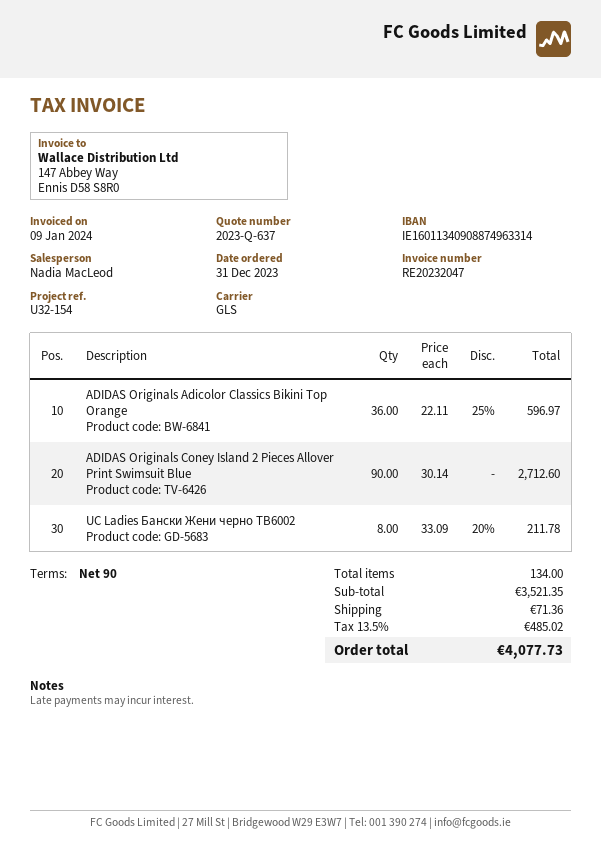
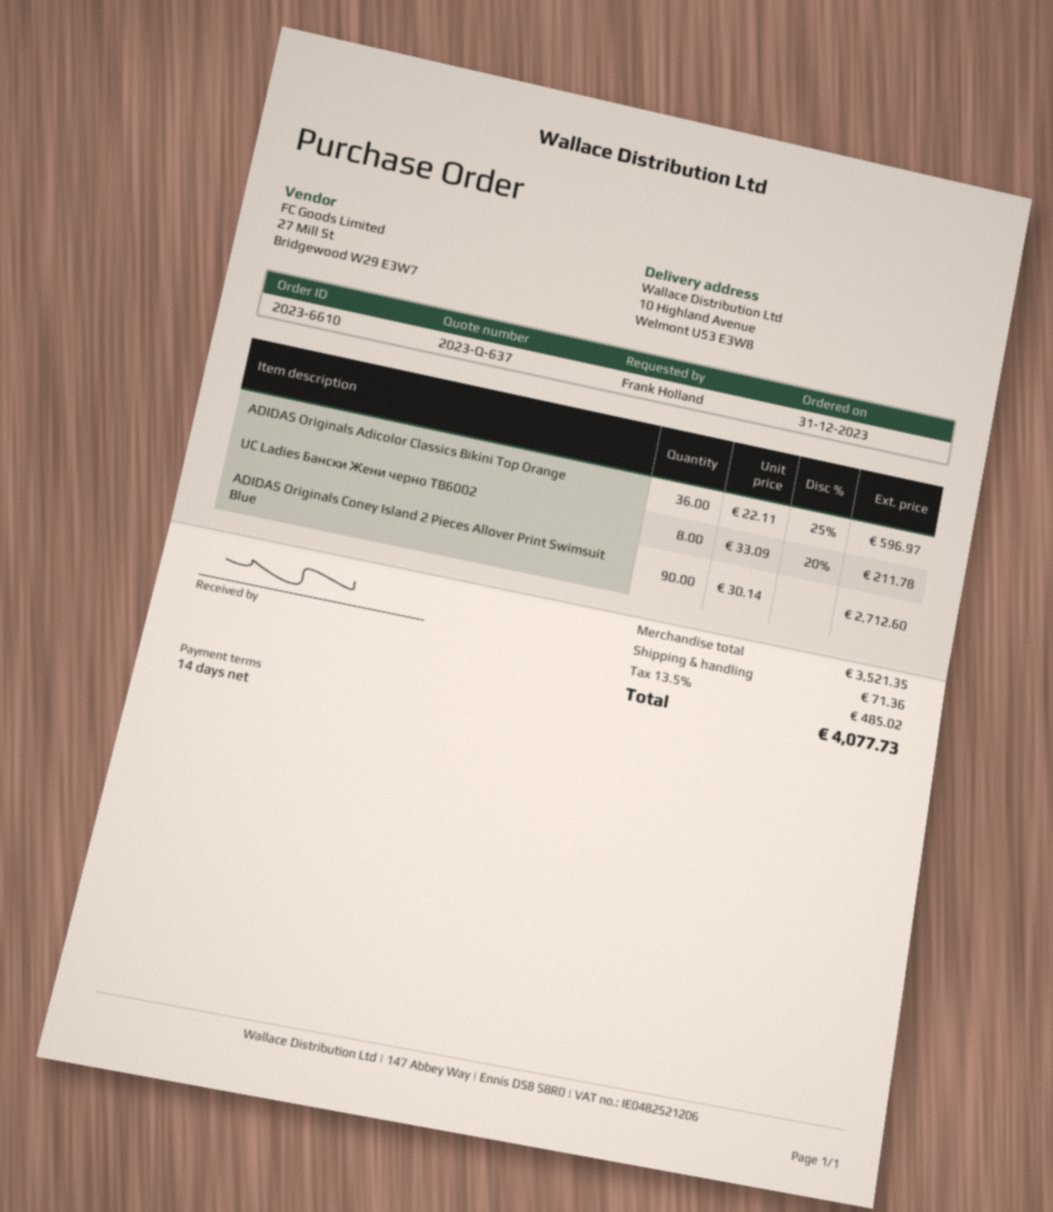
payment terms: 90 days -> 14 days

